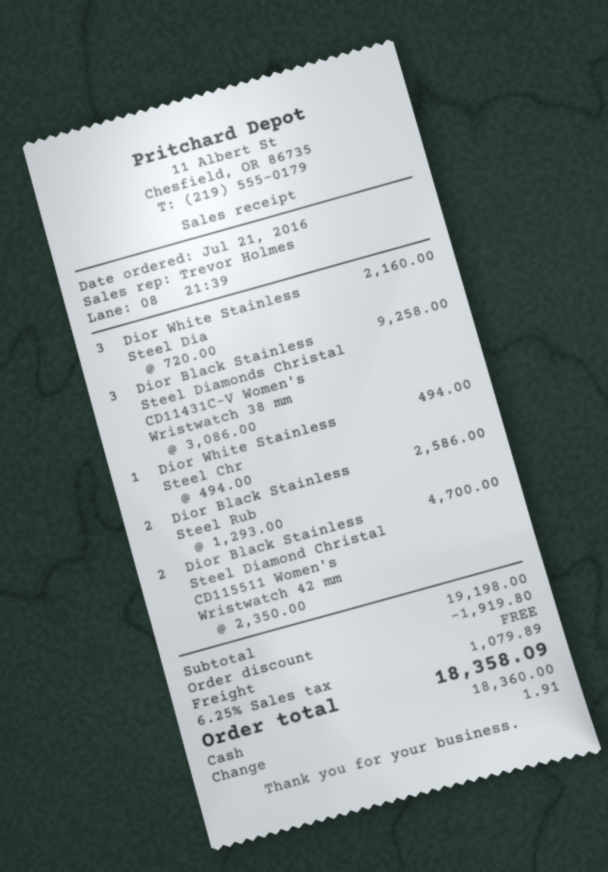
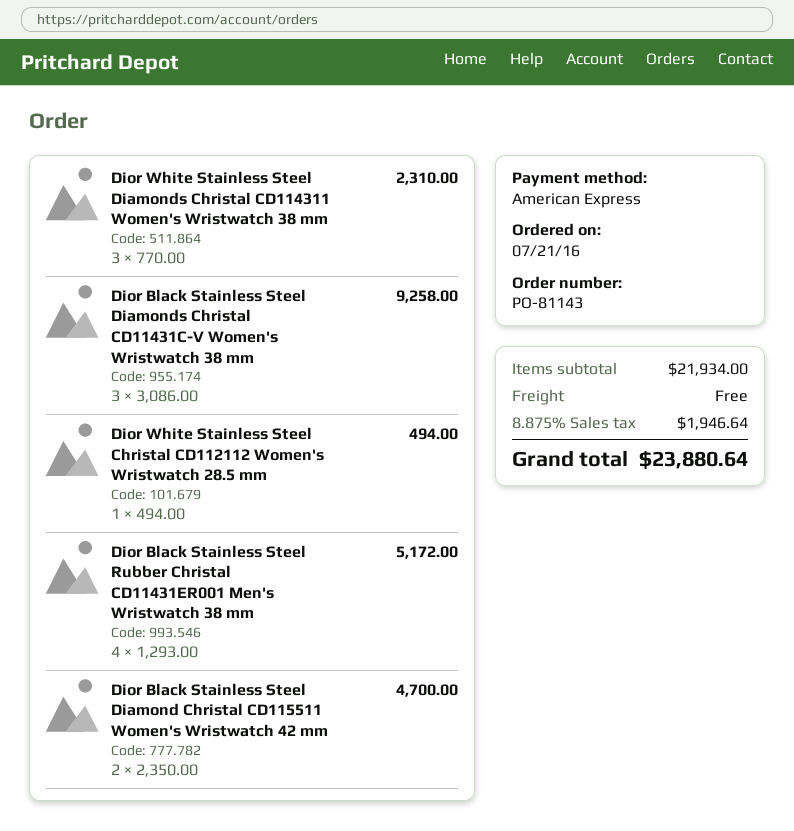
payment method: cash -> American Express
Dior White Stainless Steel Dia: 3 x 720.00 = 2160.00 -> 3 x 770.00 = 2310.00
Dior Black Stainless Steel Rub: 2 x 1293.00 = 2586.00 -> 4 x 1293.00 = 5172.00
subtotal: 19198.00 -> 21934.00
discount: 1919.80 -> none
tax: 6.25% = 1079.89 -> 8.875% = 1946.64
total: 18358.09 -> 23880.64

